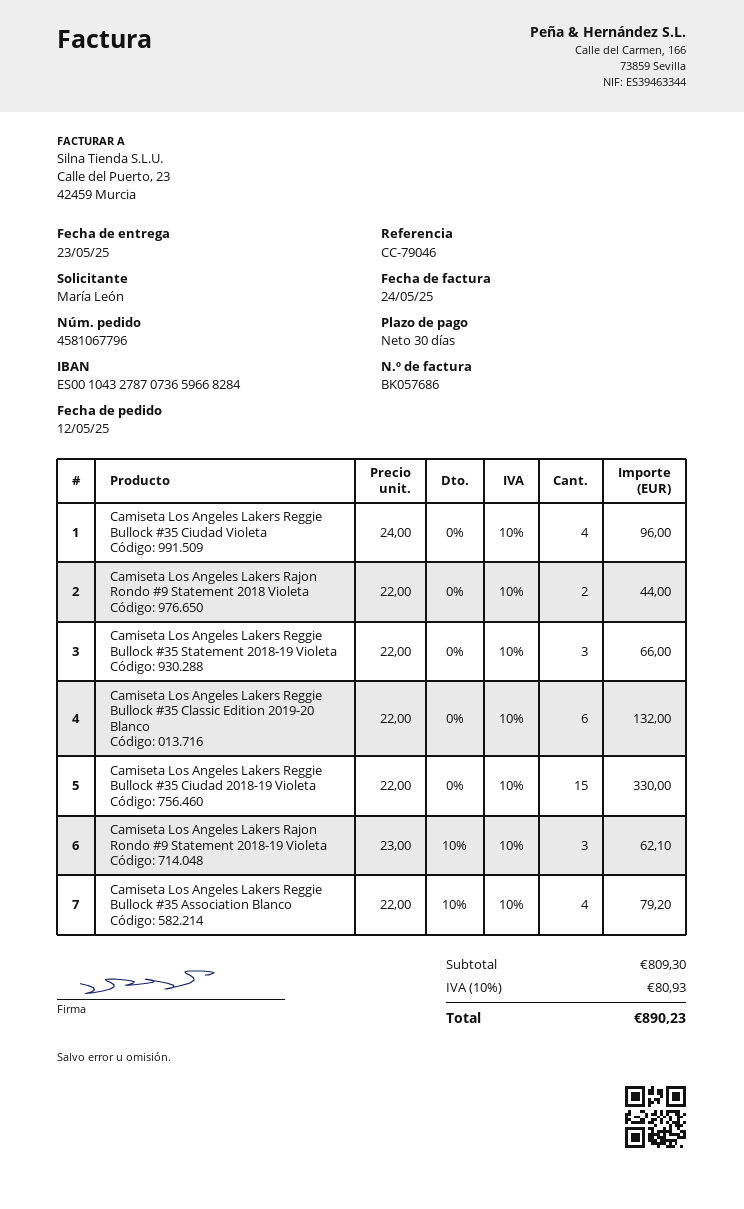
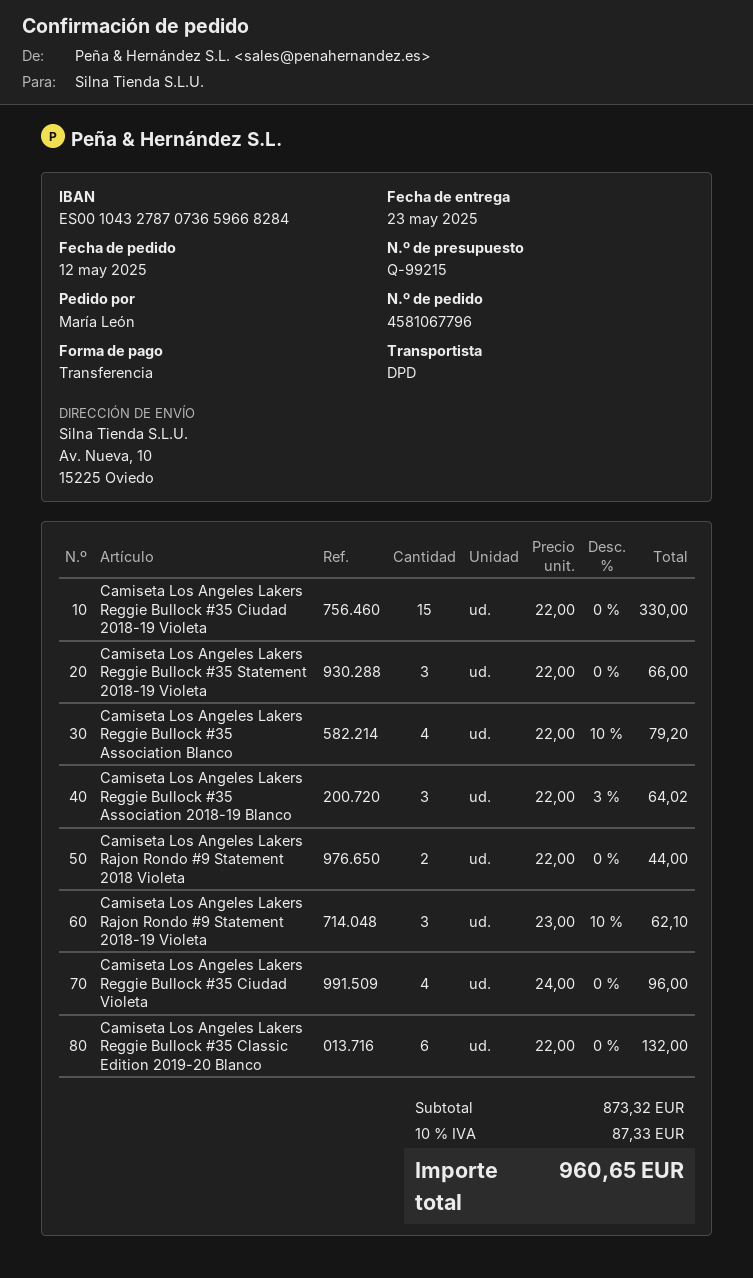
Camiseta Los Angeles Lakers Reggie Bullock #35 Association 2018-19 Blanco: none -> 3 x 22.00 - 3% = 64.02
subtotal: 809.30 -> 873.32
tax: 10% = 80.93 -> 10% = 87.33
total: 890.23 -> 960.65

